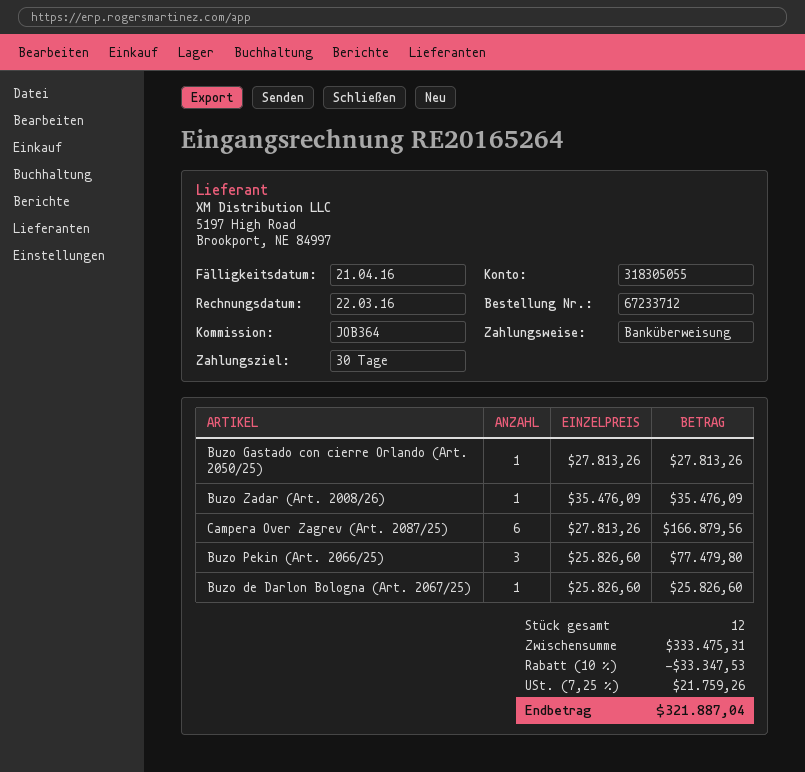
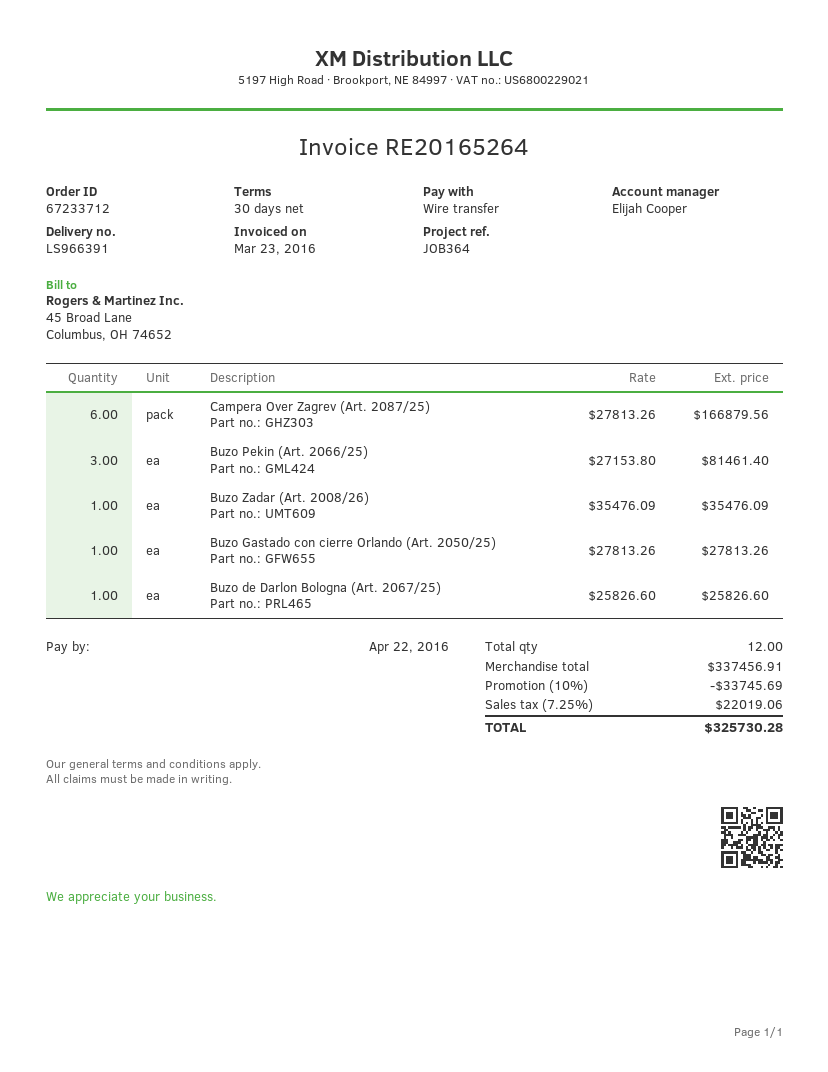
invoice date: 2016-03-22 -> 2016-03-23
due date: 2016-04-21 -> 2016-04-22
Buzo Pekin (Art. 2066/25): 3 x 25826.60 = 77479.80 -> 3 x 27153.80 = 81461.40
subtotal: 333475.31 -> 337456.91
discount: 10% = 33347.53 -> 10% = 33745.69
tax: 7.25% = 21759.26 -> 7.25% = 22019.06
total: 321887.04 -> 325730.28

